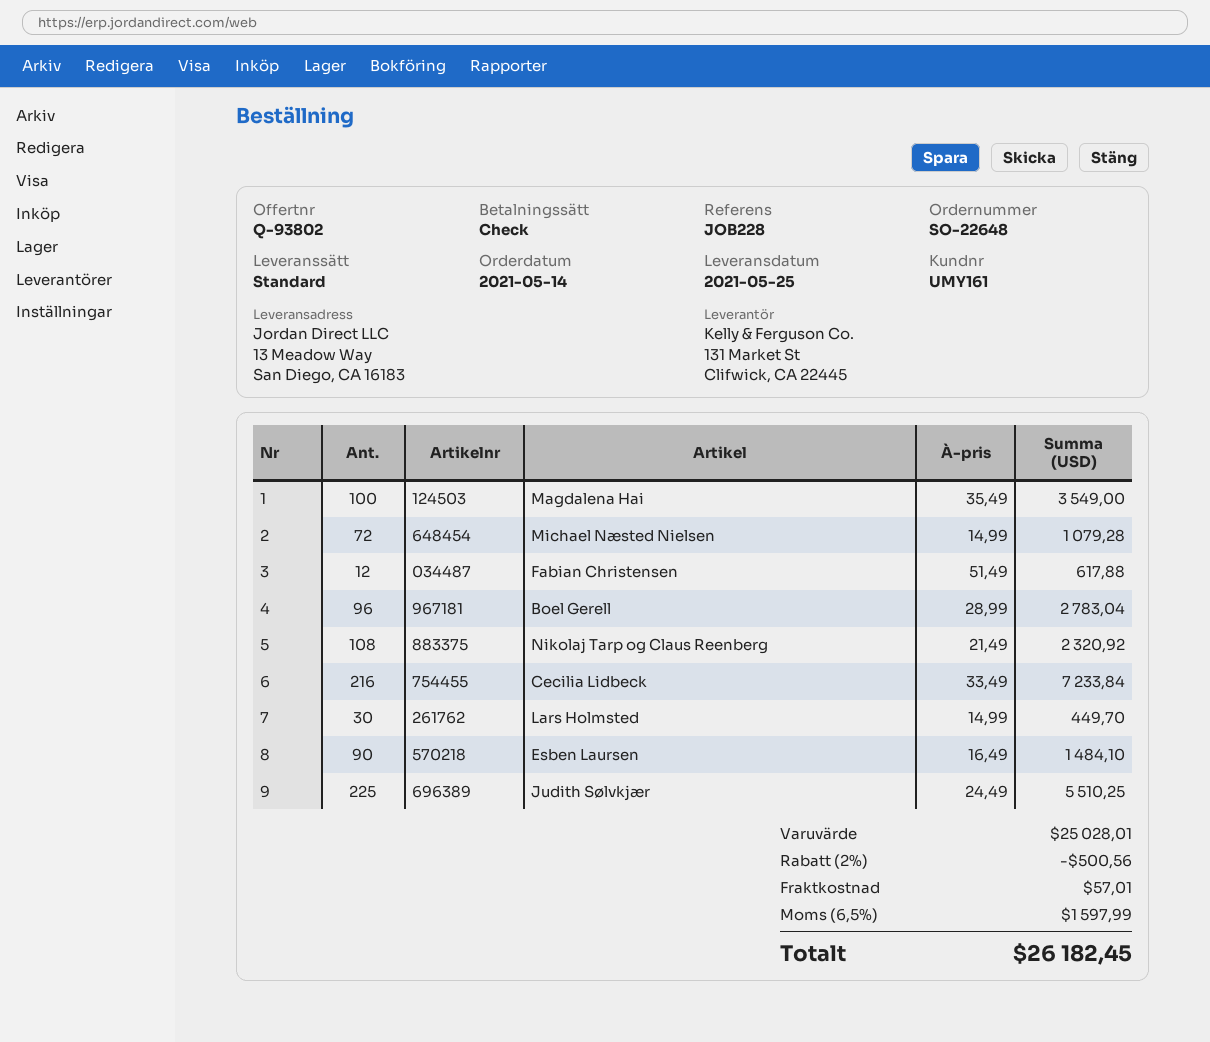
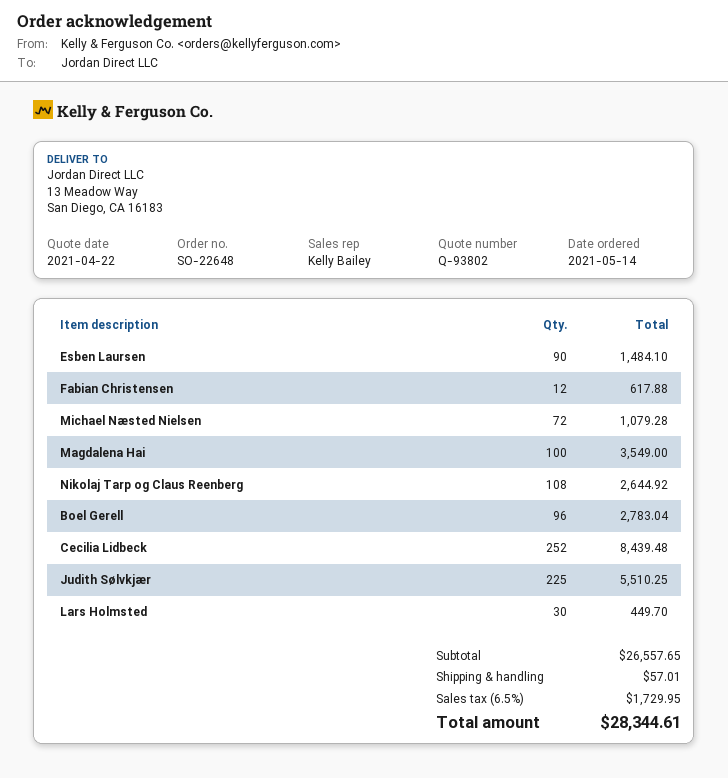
Nikolaj Tarp og Claus Reenberg: 108 for 2320.92 -> 108 for 2644.92
Cecilia Lidbeck: 216 for 7233.84 -> 252 for 8439.48
subtotal: 25028.01 -> 26557.65
discount: 2% = 500.56 -> none
tax: 6.5% = 1597.99 -> 6.5% = 1729.95
total: 26182.45 -> 28344.61

